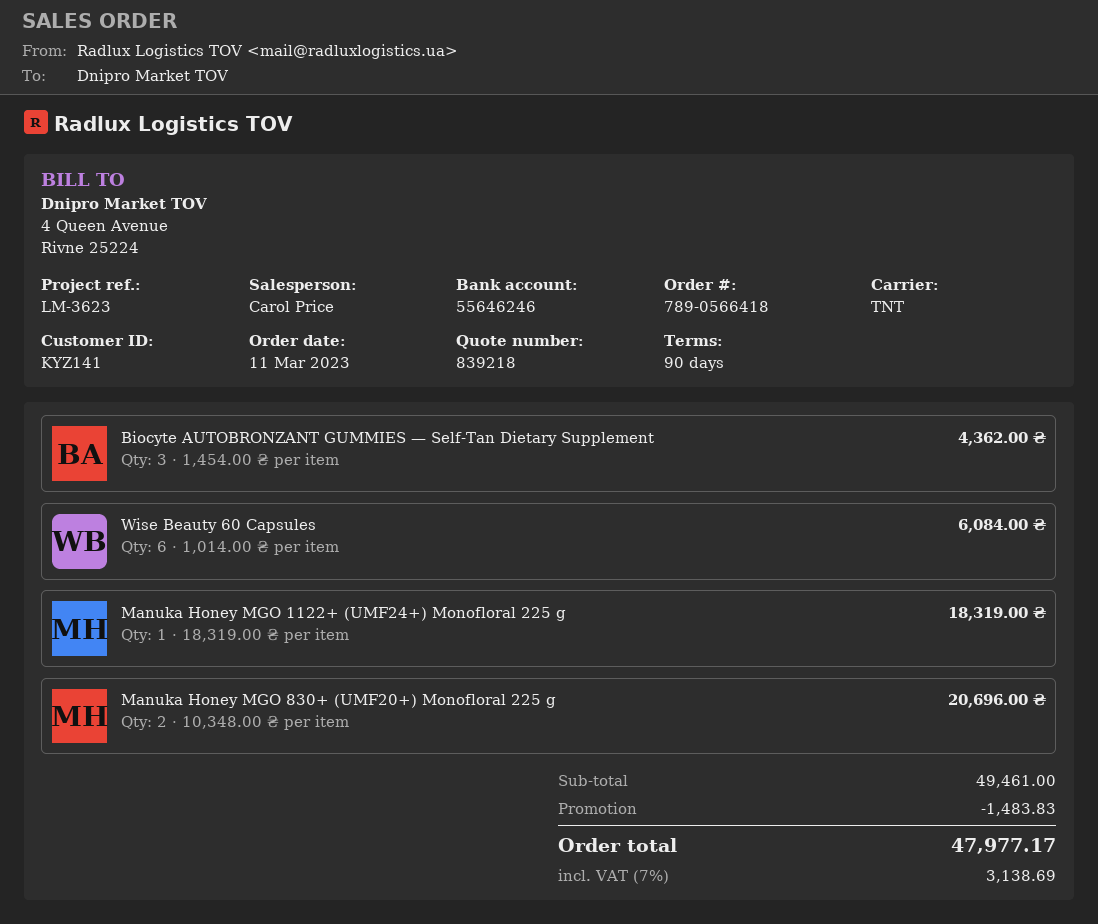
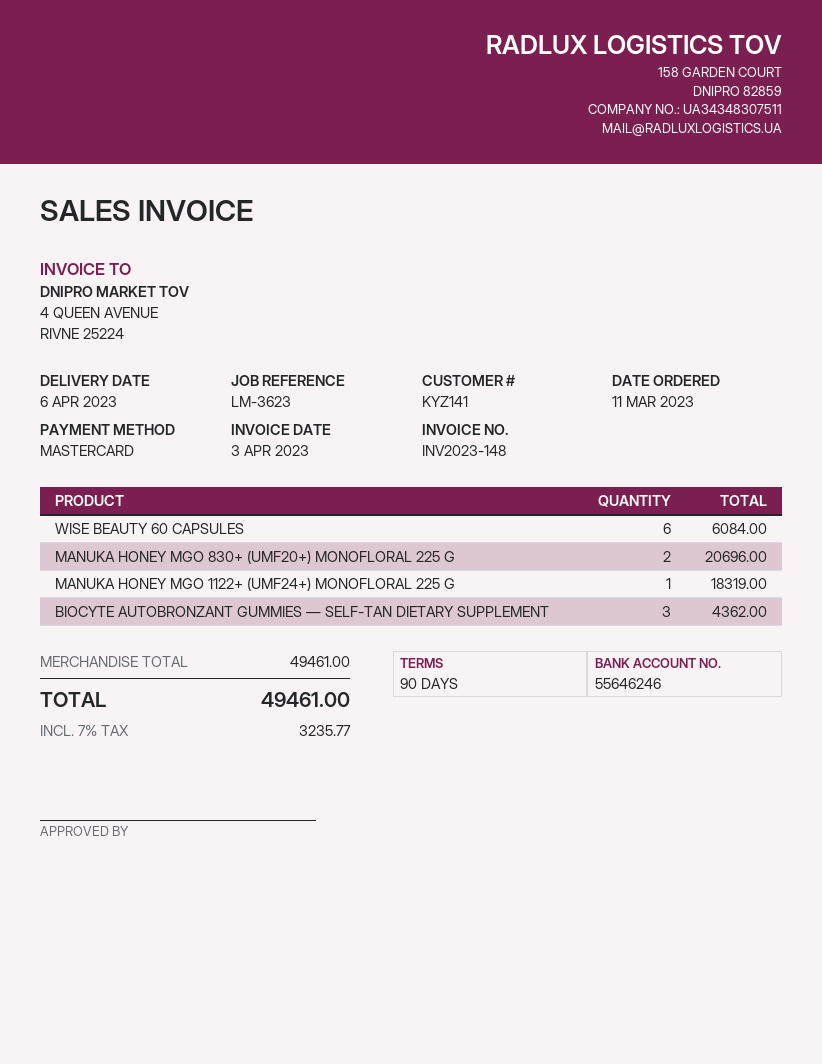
discount: 1483.83 -> none
tax: 7% = 3138.69 -> 7% = 3235.77
total: 47977.17 -> 49461.00

